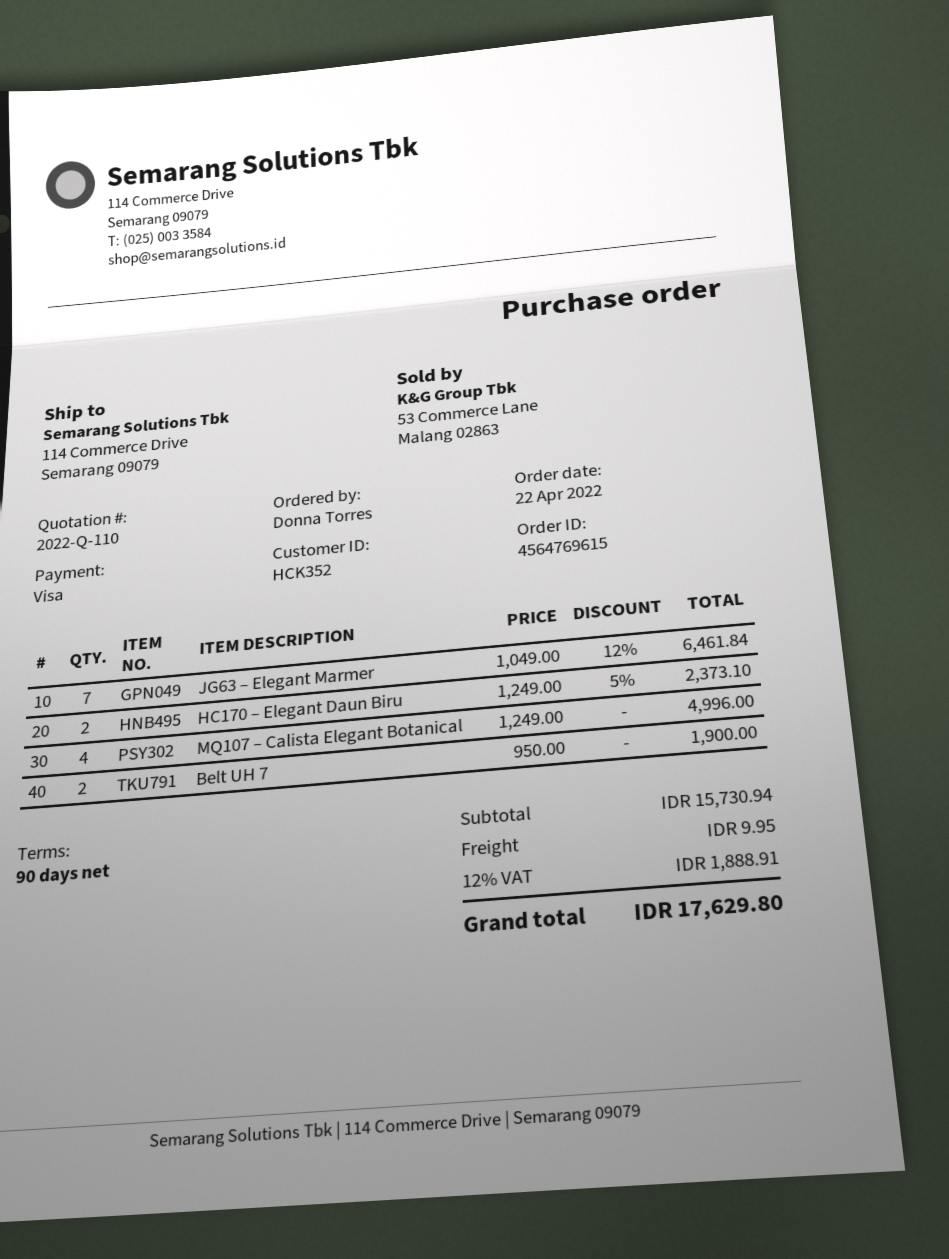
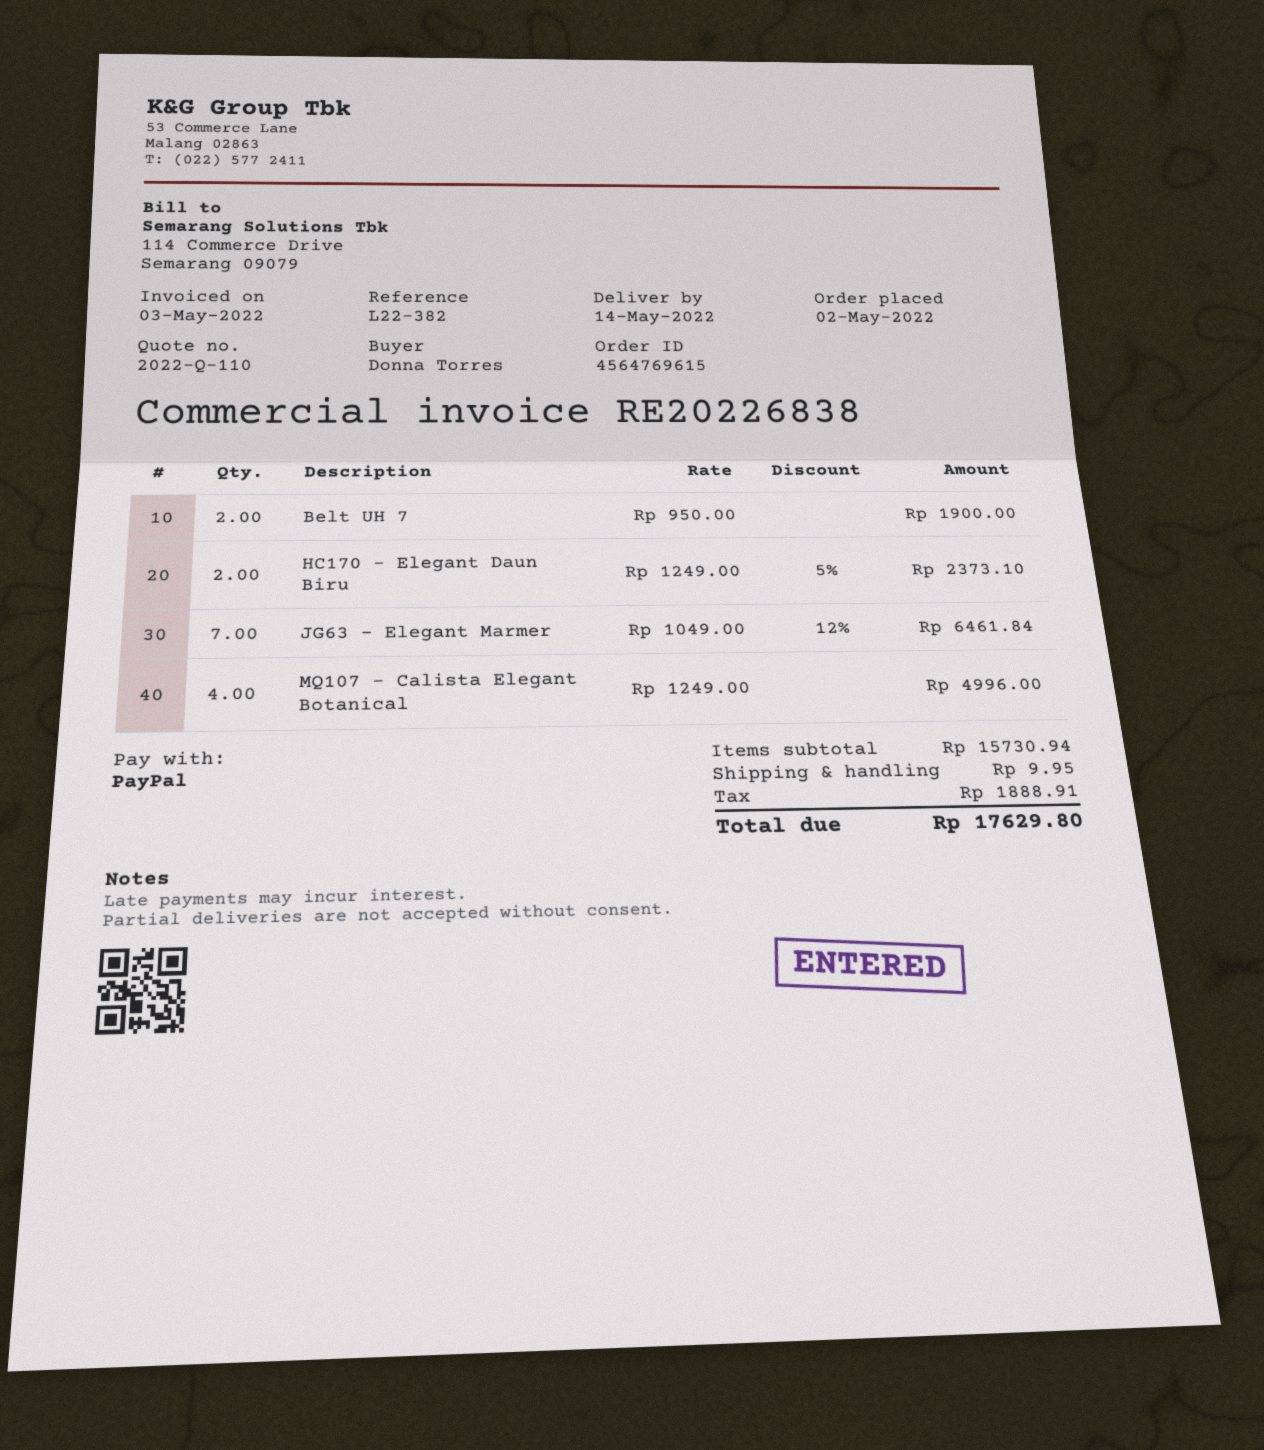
order date: 2022-04-22 -> 2022-05-02
payment method: Visa -> PayPal

